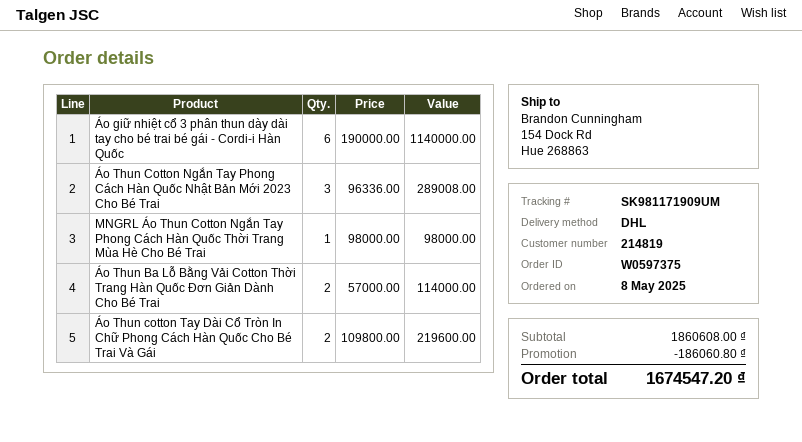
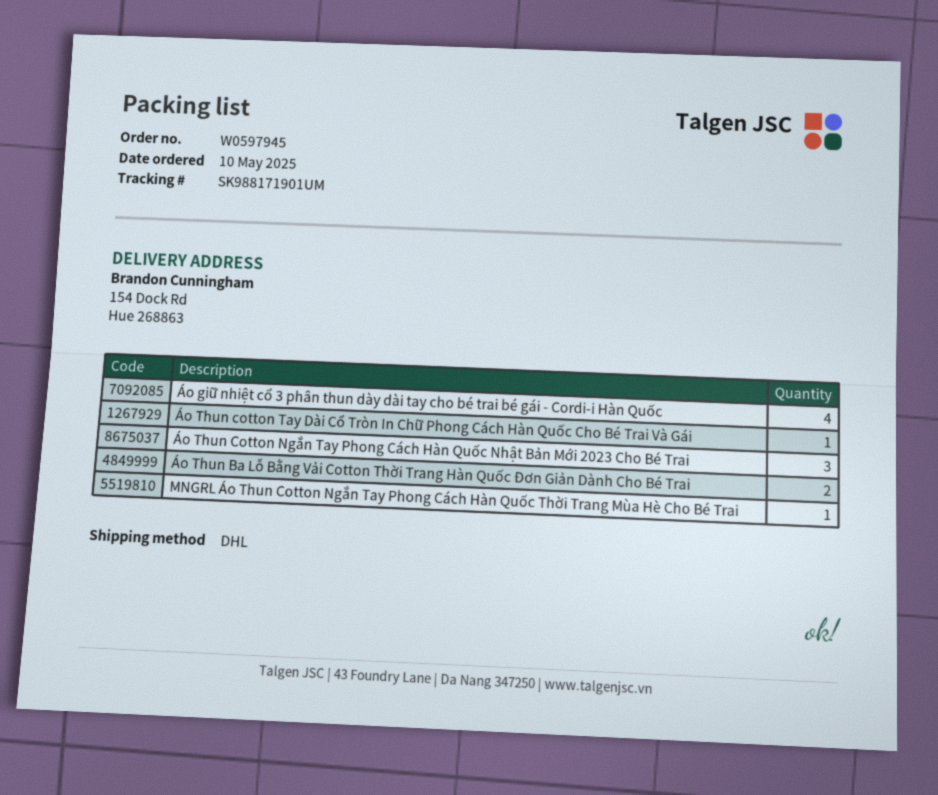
order number: W0597375 -> W0597945
order date: 2025-05-08 -> 2025-05-10
tracking number: SK981171909UM -> SK988171901UM
Áo giữ nhiệt cổ 3 phân thun dày dài tay cho bé trai bé gái - Cordi-i Hàn Quốc: 6 -> 4
Áo Thun cotton Tay Dài Cổ Tròn In Chữ Phong Cách Hàn Quốc Cho Bé Trai Và Gái: 2 -> 1

